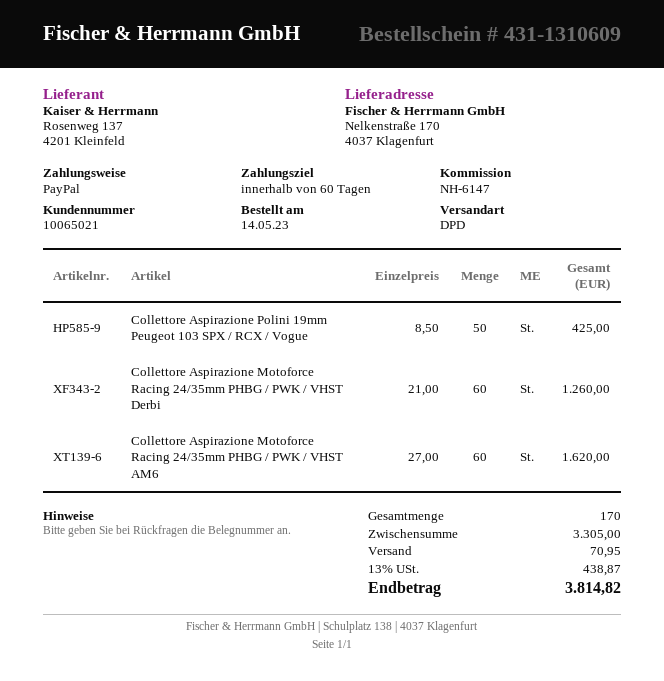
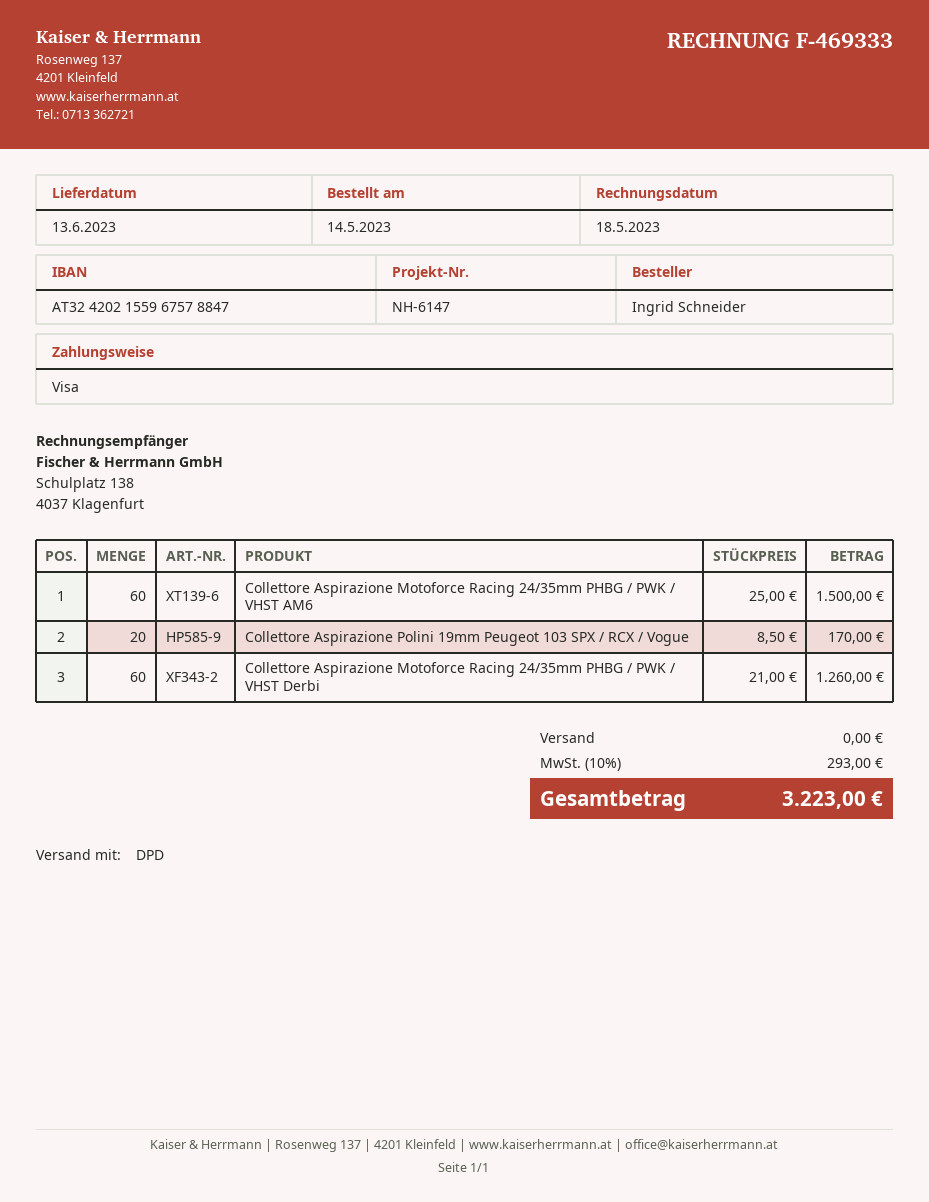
payment method: PayPal -> Visa
Collettore Aspirazione Polini 19mm Peugeot 103 SPX / RCX / Vogue: 50 x 8.50 = 425.00 -> 20 x 8.50 = 170.00
Collettore Aspirazione Motoforce Racing 24/35mm PHBG / PWK / VHST AM6: 60 x 27.00 = 1620.00 -> 60 x 25.00 = 1500.00
shipping: 70.95 -> 0.00
tax: 13% = 438.87 -> 10% = 293.00
total: 3814.82 -> 3223.00

